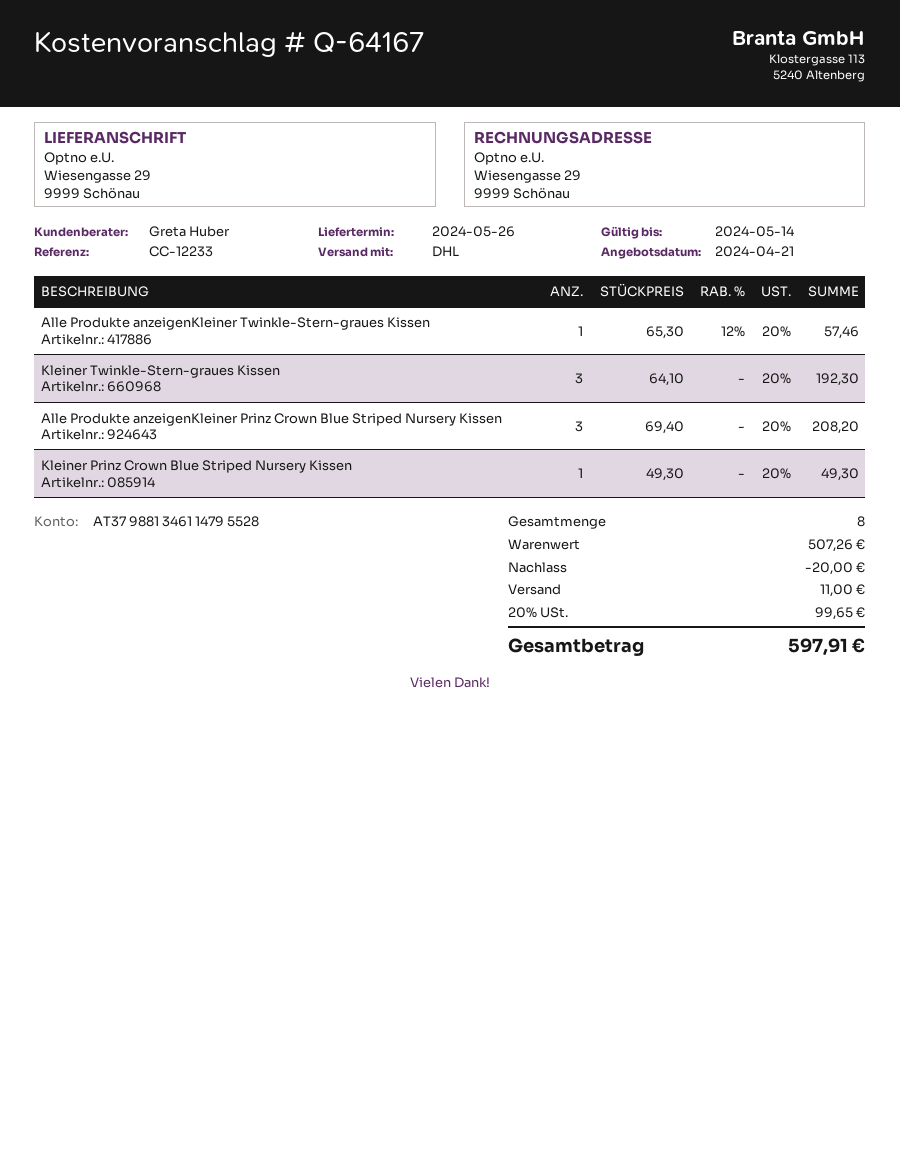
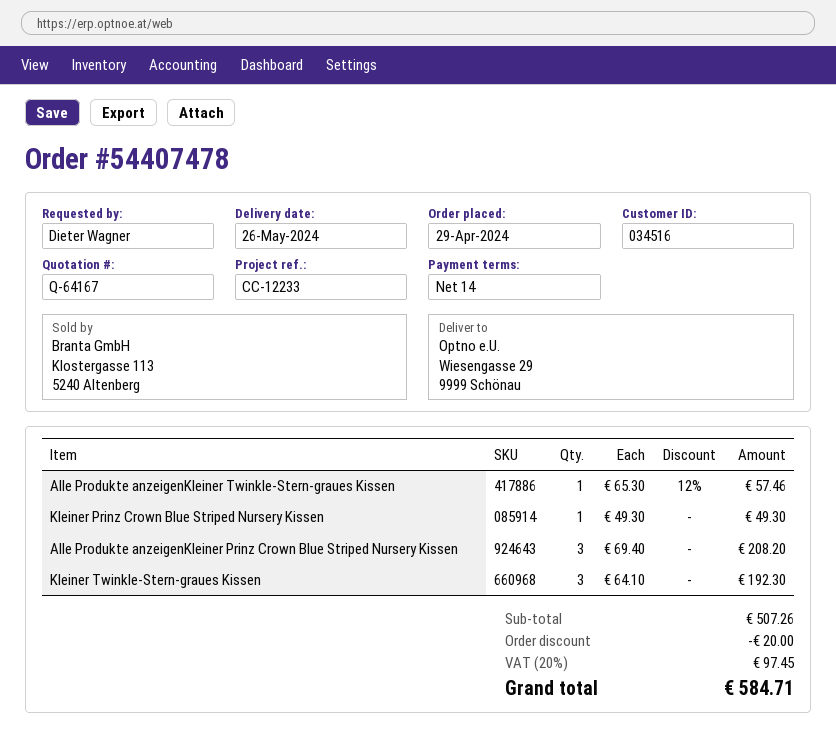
shipping: 11.00 -> none
tax: 20% = 99.65 -> 20% = 97.45
total: 597.91 -> 584.71

